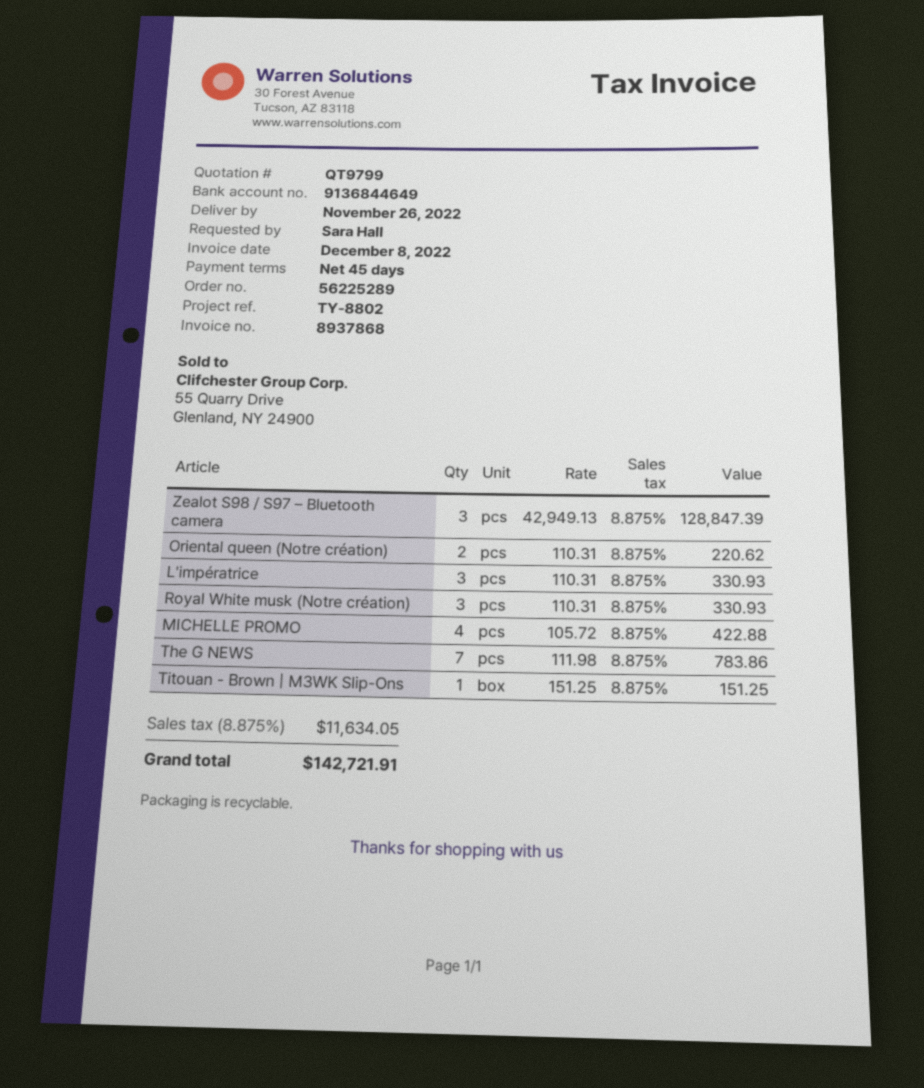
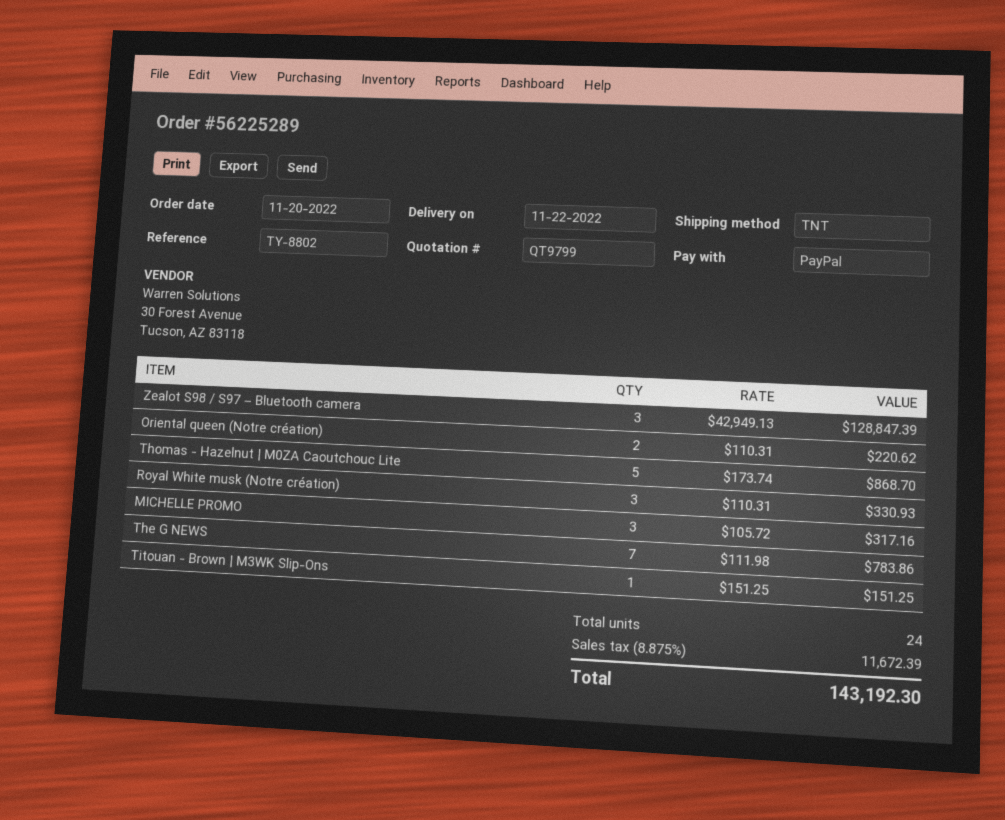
delivery date: 2022-11-26 -> 2022-11-22
L'impératrice: 3 x 110.31 = 330.93 -> none
MICHELLE PROMO: 4 x 105.72 = 422.88 -> 3 x 105.72 = 317.16
Thomas - Hazelnut | M0ZA Caoutchouc Lite: none -> 5 x 173.74 = 868.70
tax: 8.875% = 11634.05 -> 8.875% = 11672.39
total: 142721.91 -> 143192.30

